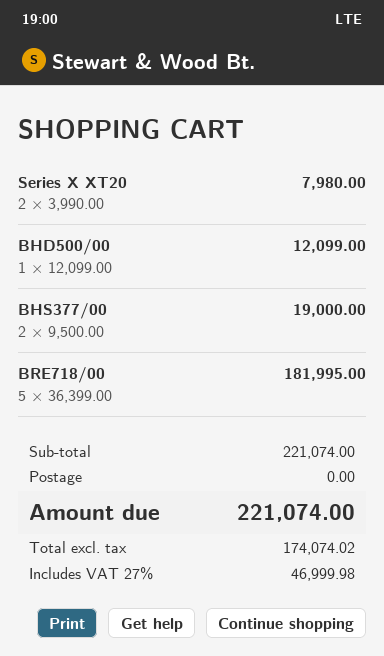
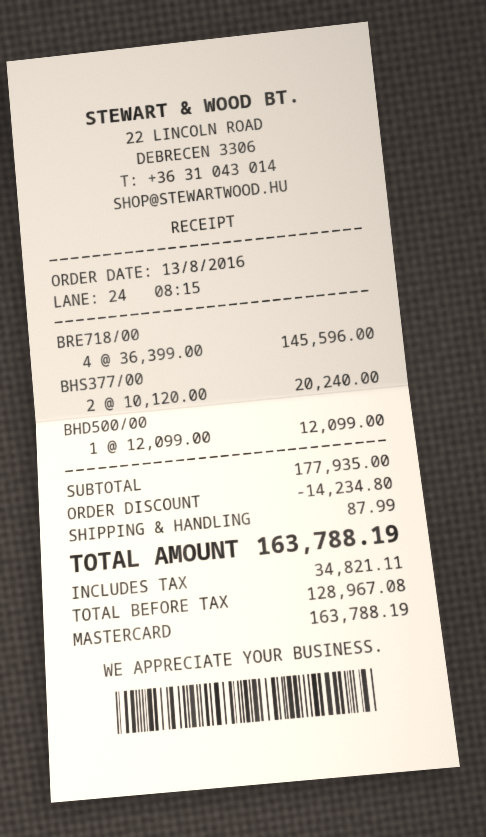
Series X XT20: 2 x 3990.00 = 7980.00 -> none
BHS377/00: 2 x 9500.00 = 19000.00 -> 2 x 10120.00 = 20240.00
BRE718/00: 5 x 36399.00 = 181995.00 -> 4 x 36399.00 = 145596.00
subtotal: 221074.00 -> 177935.00
discount: none -> 14234.80
shipping: 0.00 -> 87.99
net: 174074.02 -> 128967.08
tax: 46999.98 -> 34821.11
total: 221074.00 -> 163788.19

